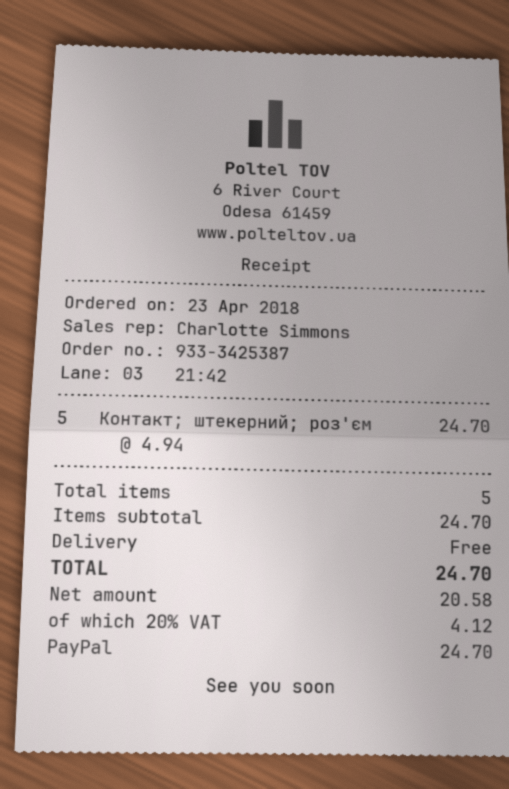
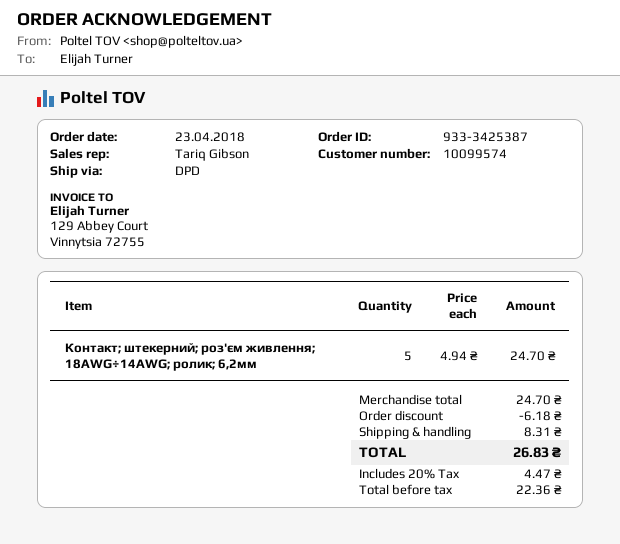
sales rep: Charlotte Simmons -> Tariq Gibson
discount: none -> 6.18
shipping: 0.00 -> 8.31
net: 20.58 -> 22.36
tax: 20% = 4.12 -> 20% = 4.47
total: 24.70 -> 26.83

